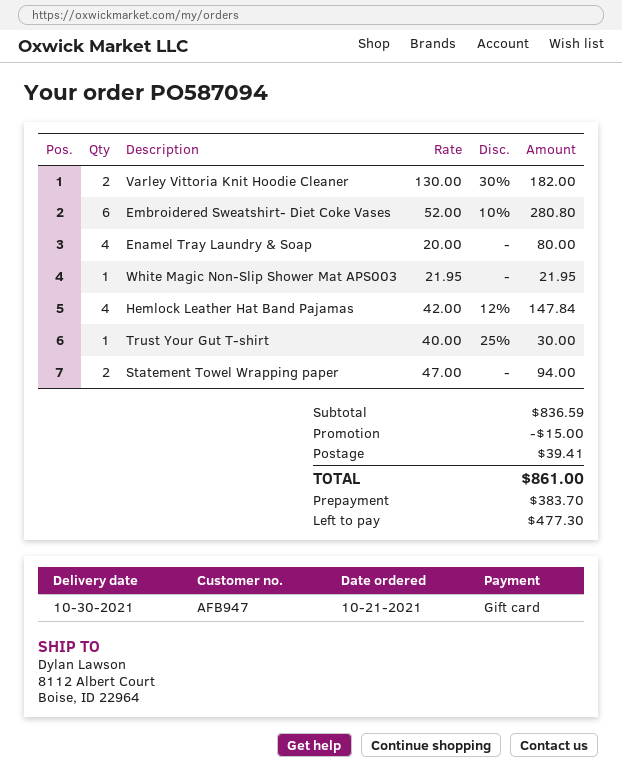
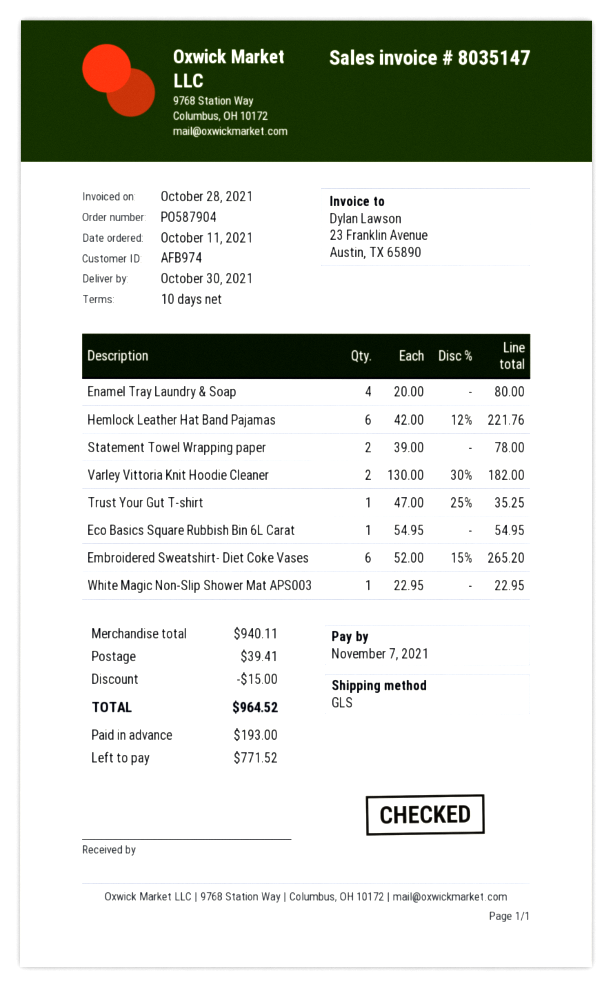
order number: PO587094 -> PO587904
order date: 2021-10-21 -> 2021-10-11
customer number: AFB947 -> AFB974
Embroidered Sweatshirt- Diet Coke Vases: 6 x 52.00 - 10% = 280.80 -> 6 x 52.00 - 15% = 265.20
White Magic Non-Slip Shower Mat APS003: 1 x 21.95 = 21.95 -> 1 x 22.95 = 22.95
Hemlock Leather Hat Band Pajamas: 4 x 42.00 - 12% = 147.84 -> 6 x 42.00 - 12% = 221.76
Trust Your Gut T-shirt: 1 x 40.00 - 25% = 30.00 -> 1 x 47.00 - 25% = 35.25
Statement Towel Wrapping paper: 2 x 47.00 = 94.00 -> 2 x 39.00 = 78.00
Eco Basics Square Rubbish Bin 6L Carat: none -> 1 x 54.95 = 54.95
subtotal: 836.59 -> 940.11
total: 861.00 -> 964.52
deposit: 383.70 -> 193.00
balance: 477.30 -> 771.52

